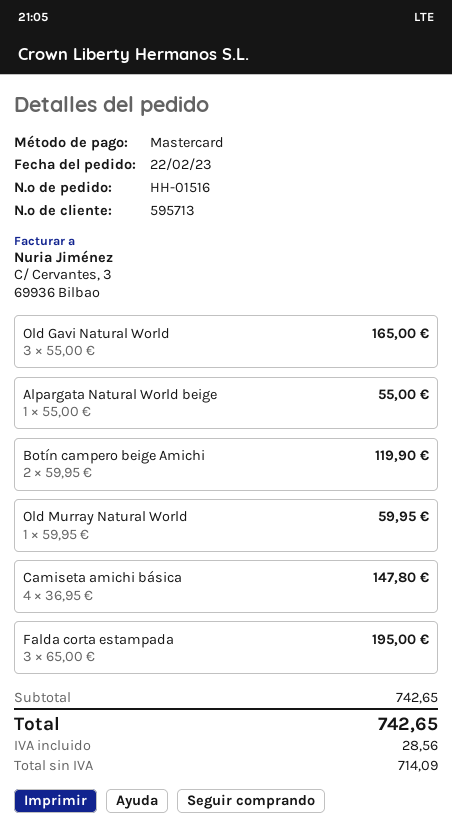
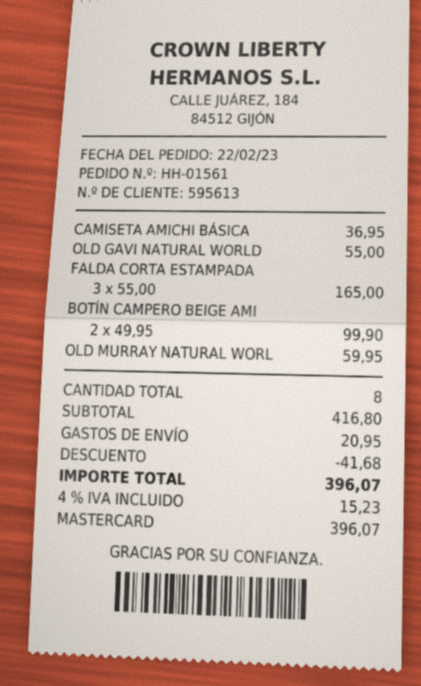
order number: HH-01516 -> HH-01561
customer number: 595713 -> 595613
Old Gavi Natural World: 3 x 55.00 = 165.00 -> 1 x 55.00 = 55.00
Alpargata Natural World beige: 1 x 55.00 = 55.00 -> none
Botín campero beige Amichi: 2 x 59.95 = 119.90 -> 2 x 49.95 = 99.90
Camiseta amichi básica: 4 x 36.95 = 147.80 -> 1 x 36.95 = 36.95
Falda corta estampada: 3 x 65.00 = 195.00 -> 3 x 55.00 = 165.00
subtotal: 742.65 -> 416.80
discount: none -> 41.68
shipping: none -> 20.95
tax: 28.56 -> 15.23
total: 742.65 -> 396.07

